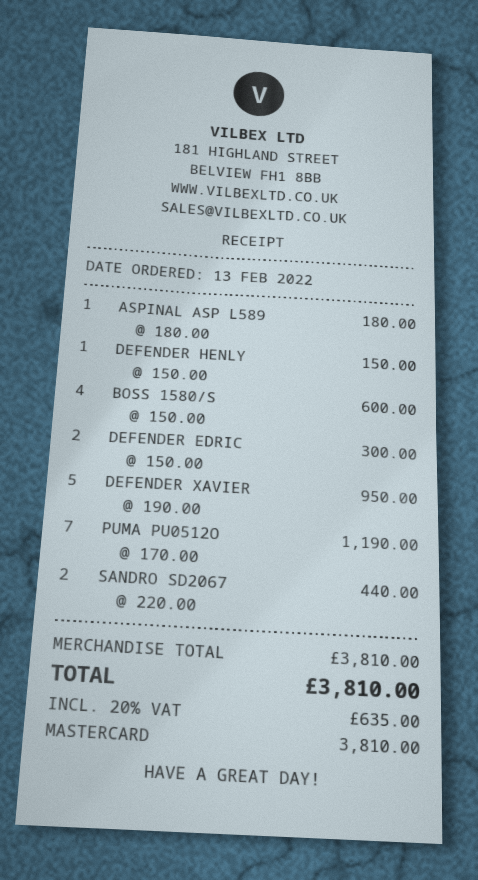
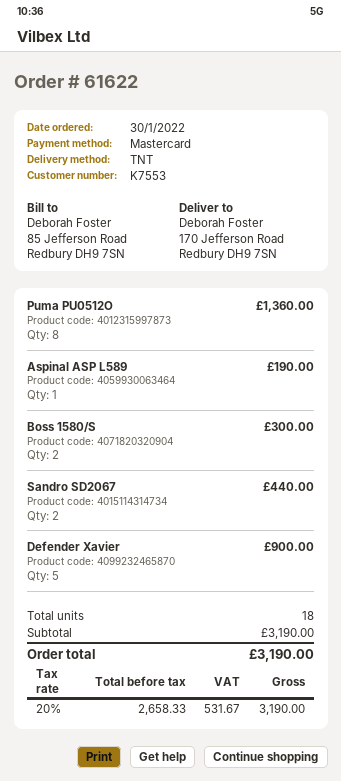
order date: 2022-02-13 -> 2022-01-30
ASPINAL ASP L589: 1 for 180.00 -> 1 for 190.00
DEFENDER HENLY: 1 for 150.00 -> none
BOSS 1580/S: 4 for 600.00 -> 2 for 300.00
DEFENDER EDRIC: 2 for 300.00 -> none
DEFENDER XAVIER: 5 for 950.00 -> 5 for 900.00
PUMA PU0512O: 7 for 1190.00 -> 8 for 1360.00
subtotal: 3810.00 -> 3190.00
tax: 20% = 635.00 -> 20% = 531.67
total: 3810.00 -> 3190.00

